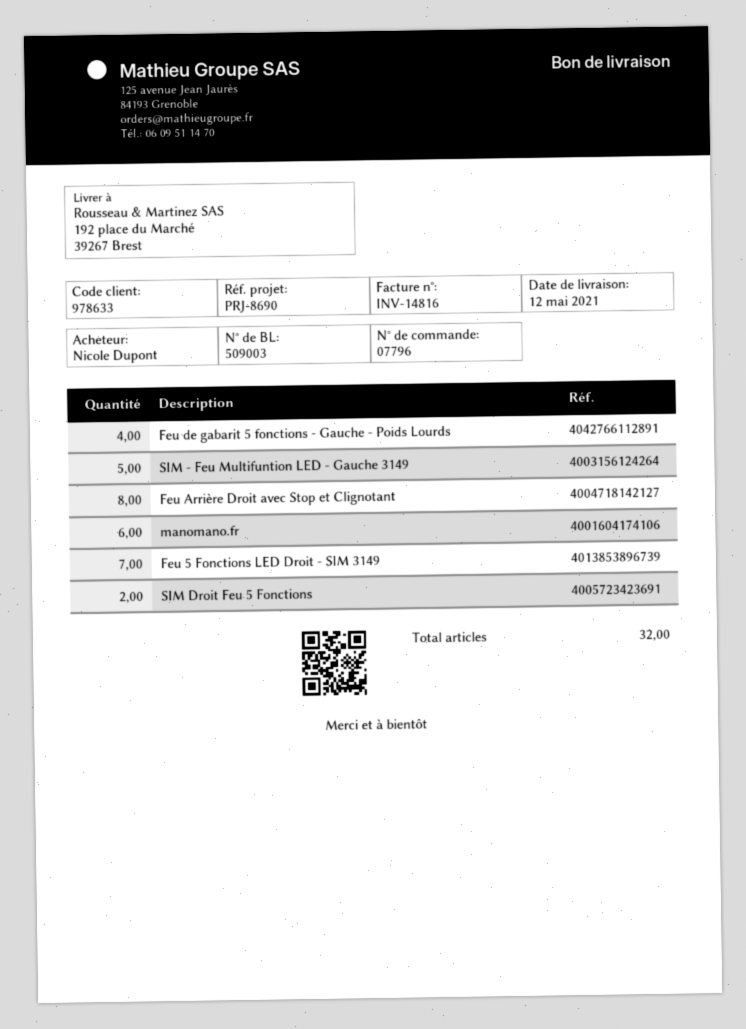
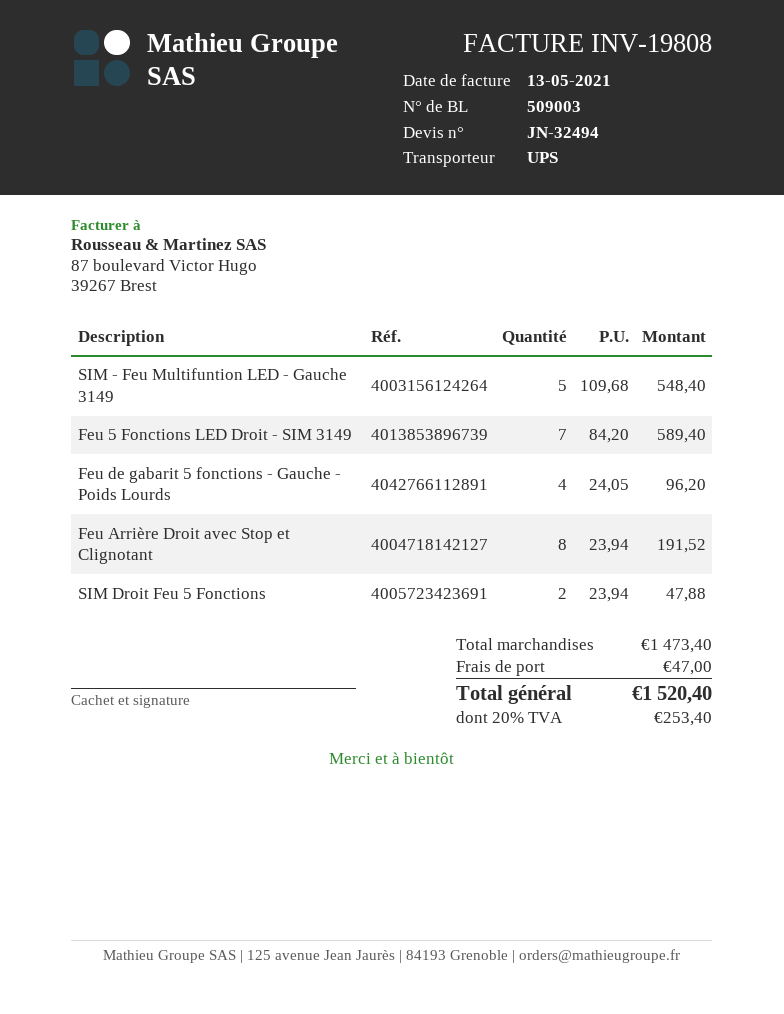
invoice number: INV-14816 -> INV-19808
manomano.fr: 6 -> none

